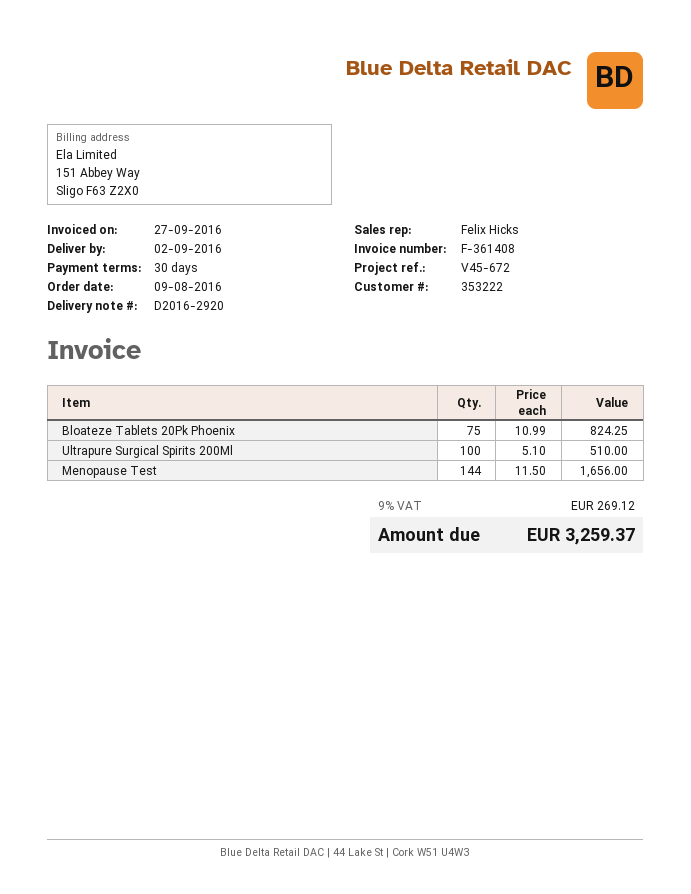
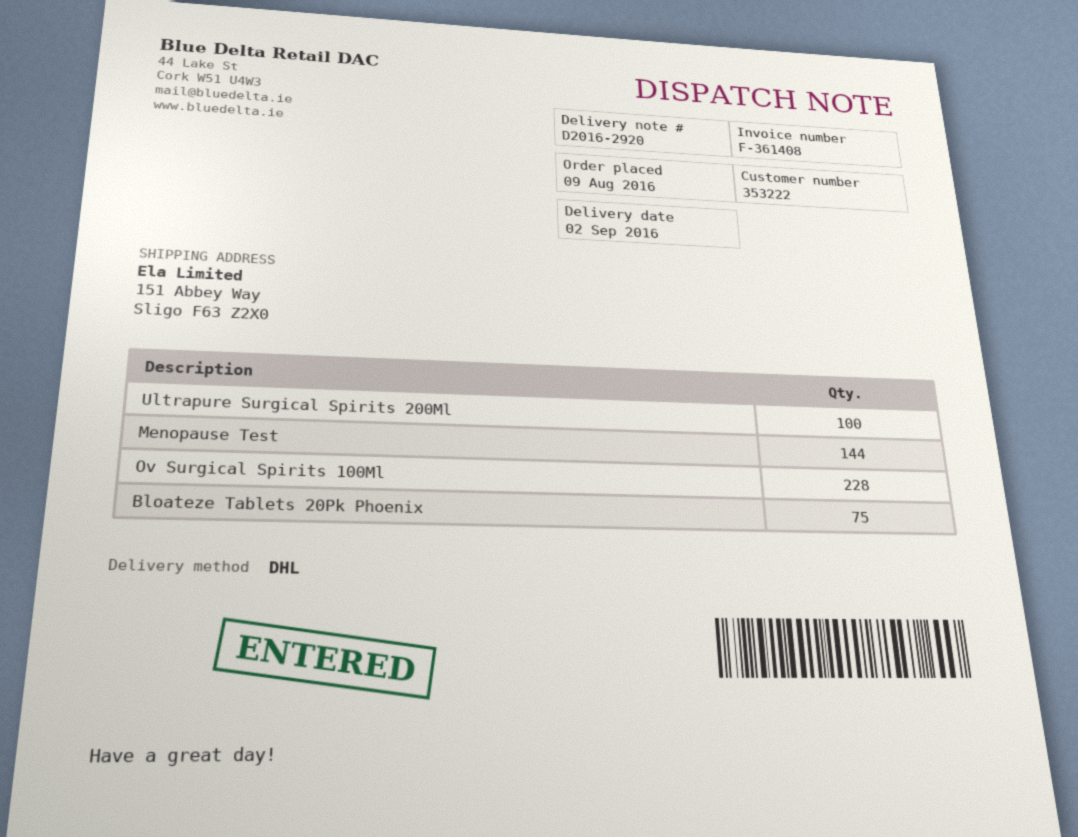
Ov Surgical Spirits 100Ml: none -> 228

